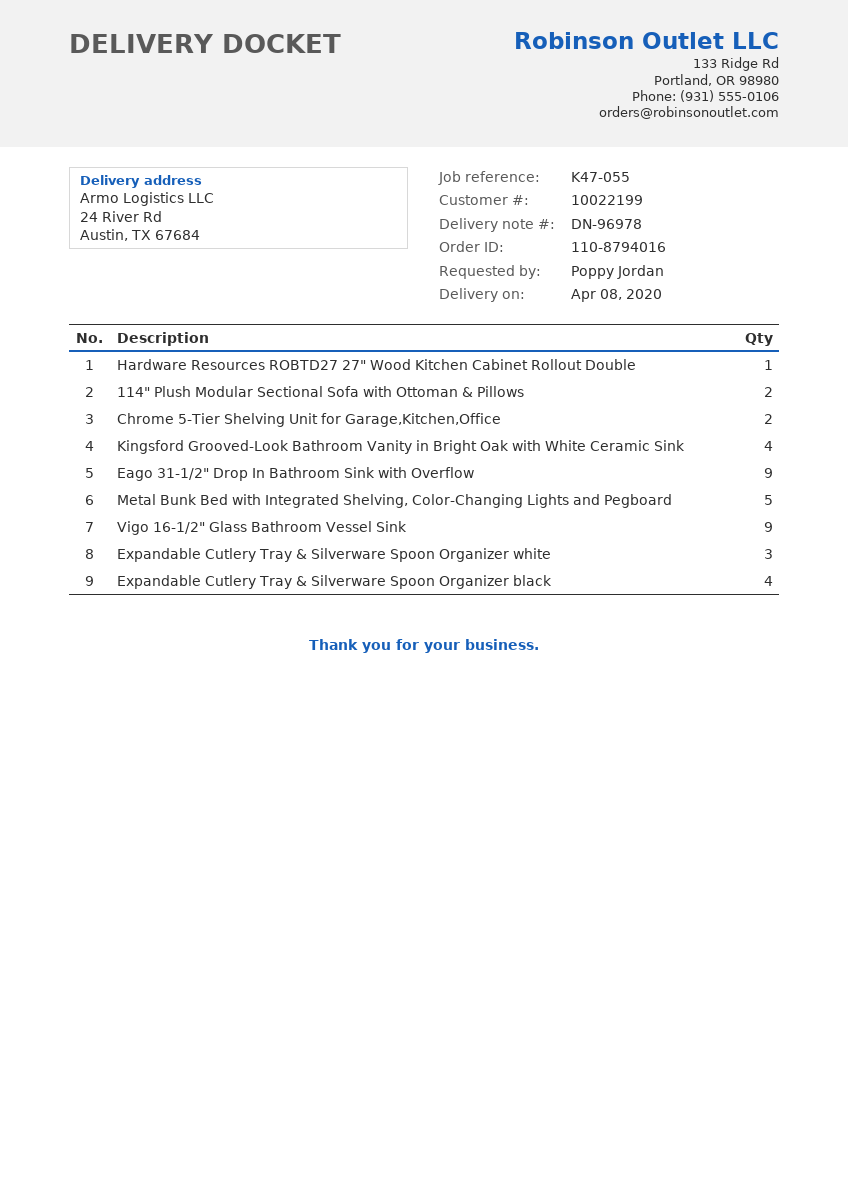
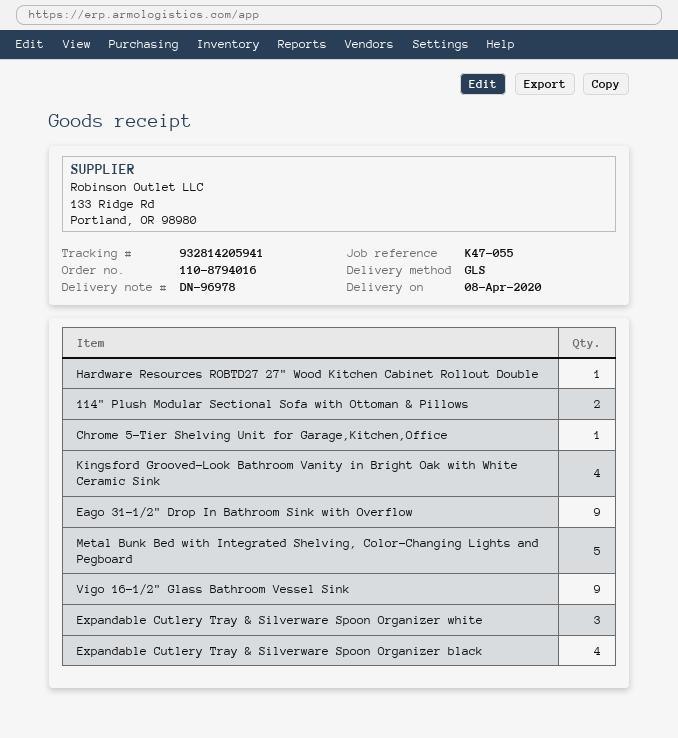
Chrome 5-Tier Shelving Unit for Garage,Kitchen,Office: 2 -> 1

